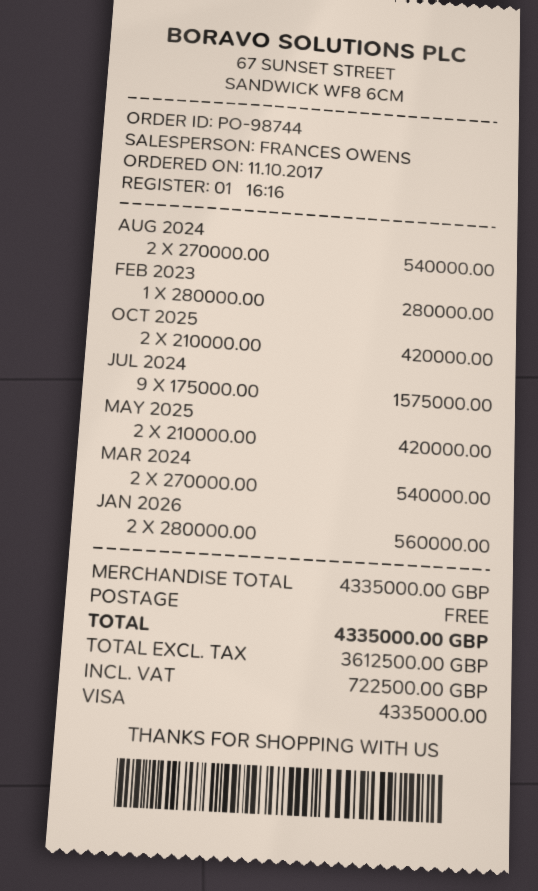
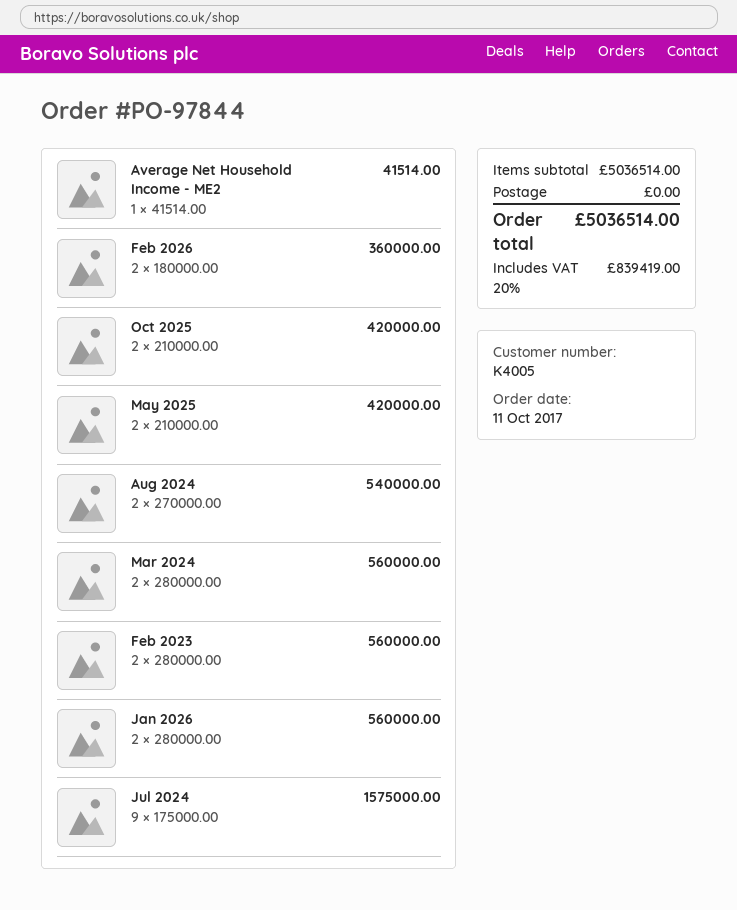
order number: PO-98744 -> PO-97844
FEB 2023: 1 x 280000.00 = 280000.00 -> 2 x 280000.00 = 560000.00
MAR 2024: 2 x 270000.00 = 540000.00 -> 2 x 280000.00 = 560000.00
Average Net Household Income - ME2: none -> 1 x 41514.00 = 41514.00
Feb 2026: none -> 2 x 180000.00 = 360000.00
subtotal: 4335000.00 -> 5036514.00
tax: 722500.00 -> 839419.00
total: 4335000.00 -> 5036514.00

